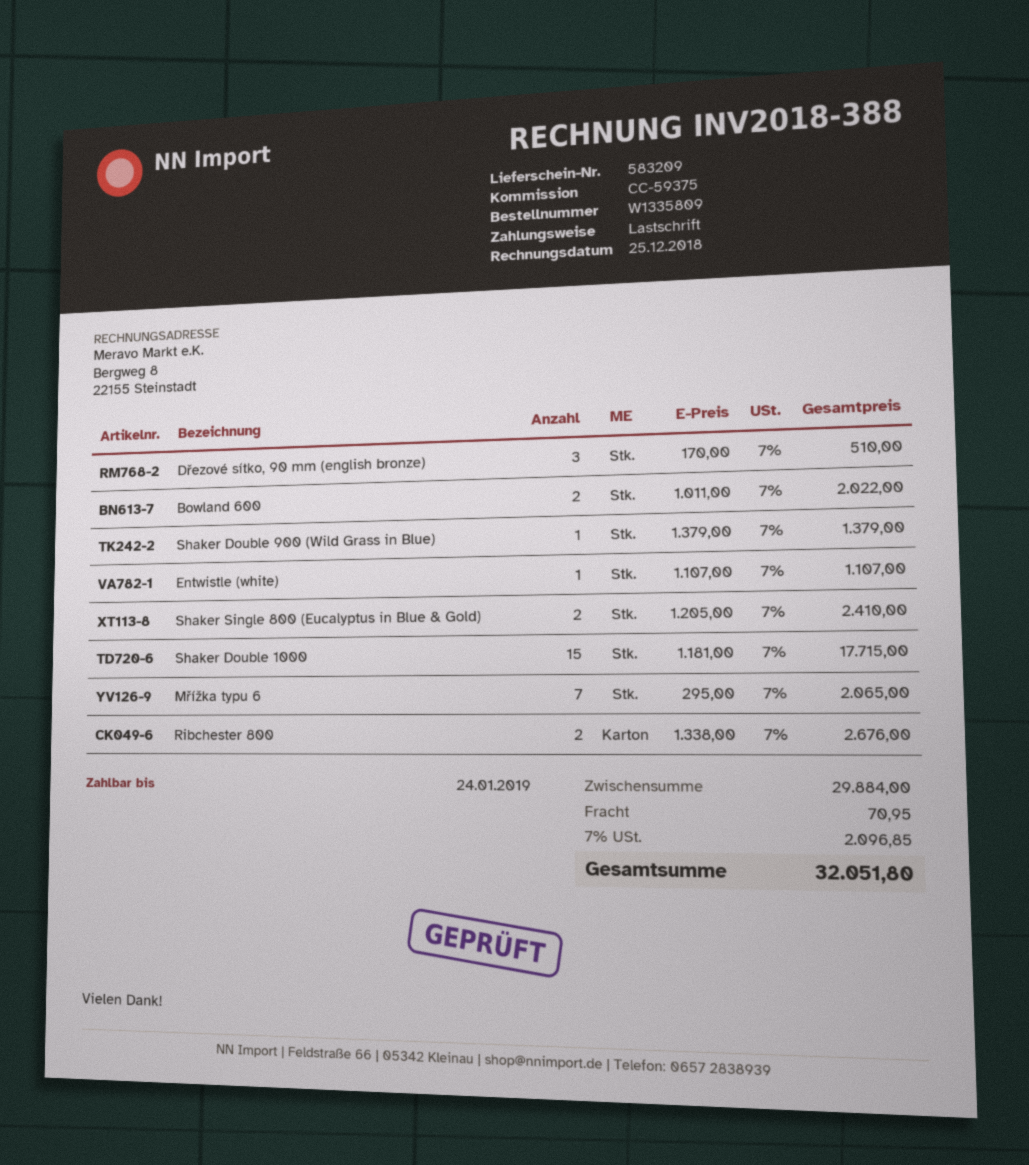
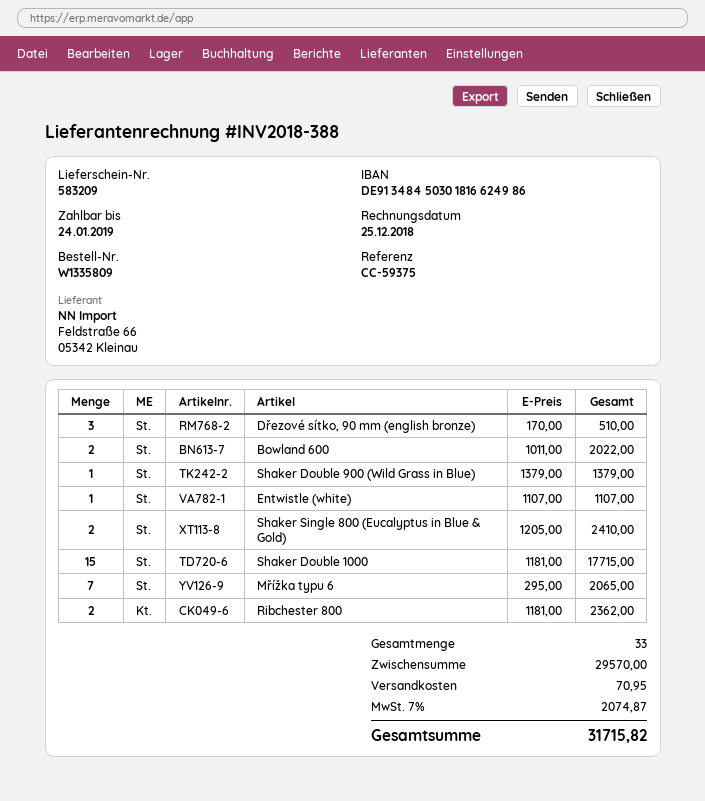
Ribchester 800: 2 x 1338.00 = 2676.00 -> 2 x 1181.00 = 2362.00
subtotal: 29884.00 -> 29570.00
tax: 7% = 2096.85 -> 7% = 2074.87
total: 32051.80 -> 31715.82

